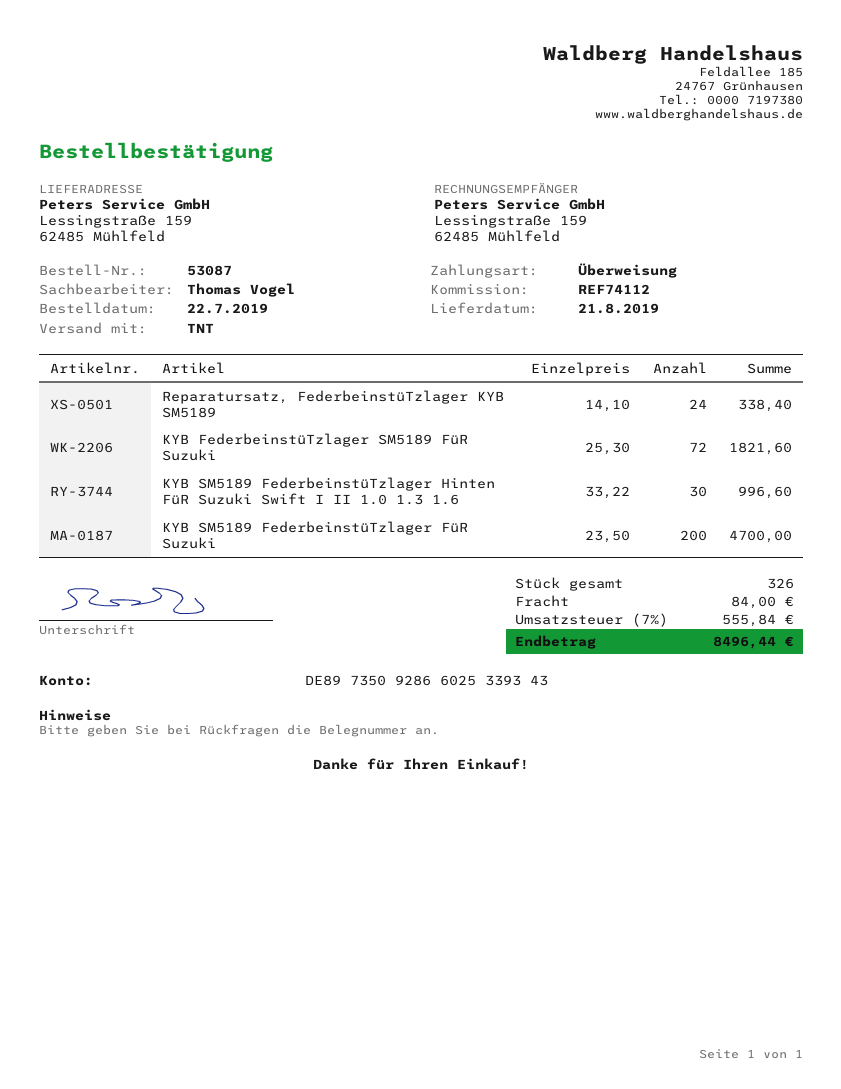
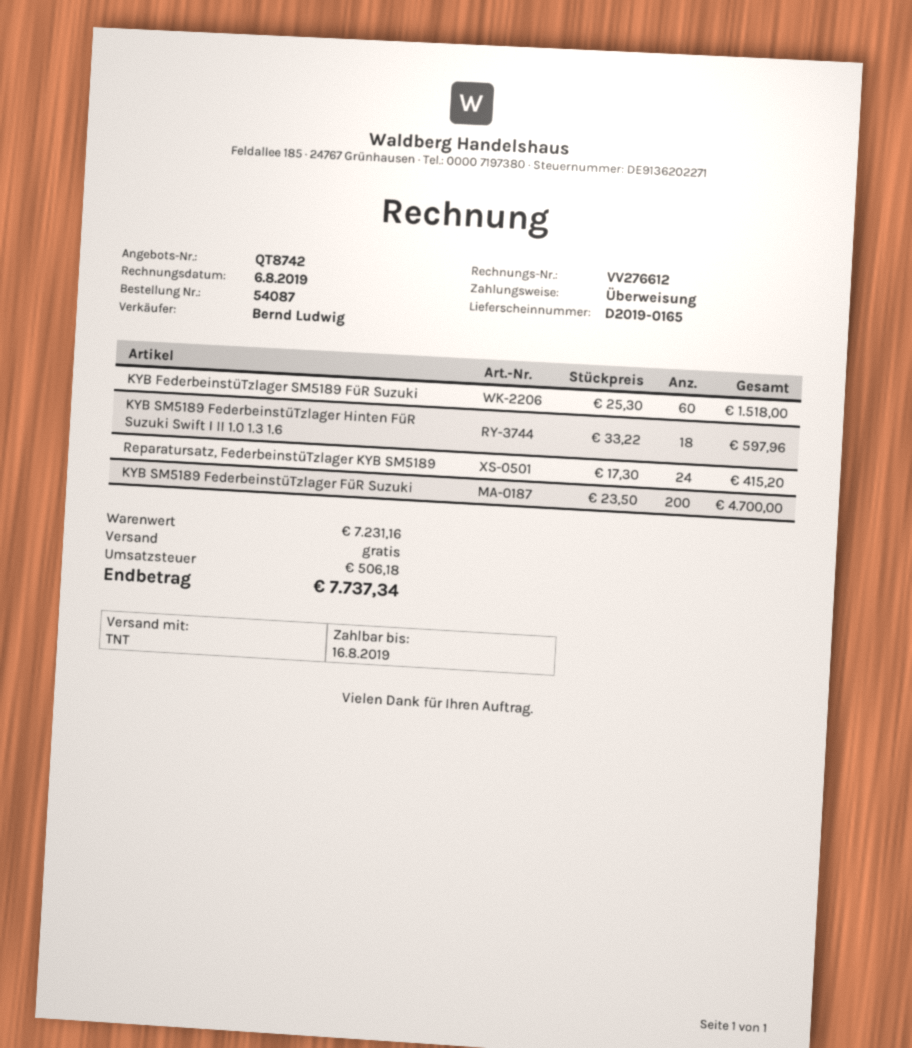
order number: 53087 -> 54087
sales rep: Thomas Vogel -> Bernd Ludwig
Reparatursatz, FederbeinstüTzlager KYB SM5189: 24 x 14.10 = 338.40 -> 24 x 17.30 = 415.20
KYB FederbeinstüTzlager SM5189 FüR Suzuki: 72 x 25.30 = 1821.60 -> 60 x 25.30 = 1518.00
KYB SM5189 FederbeinstüTzlager Hinten FüR Suzuki Swift I II 1.0 1.3 1.6: 30 x 33.22 = 996.60 -> 18 x 33.22 = 597.96
shipping: 84.00 -> 0.00
tax: 555.84 -> 506.18
total: 8496.44 -> 7737.34

